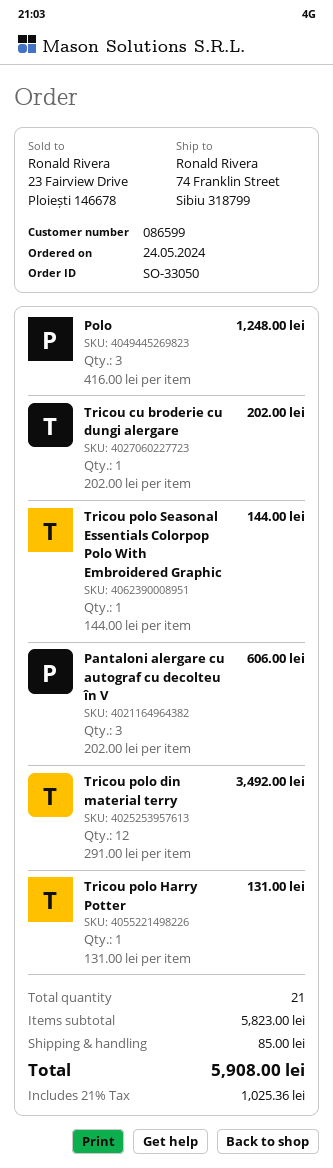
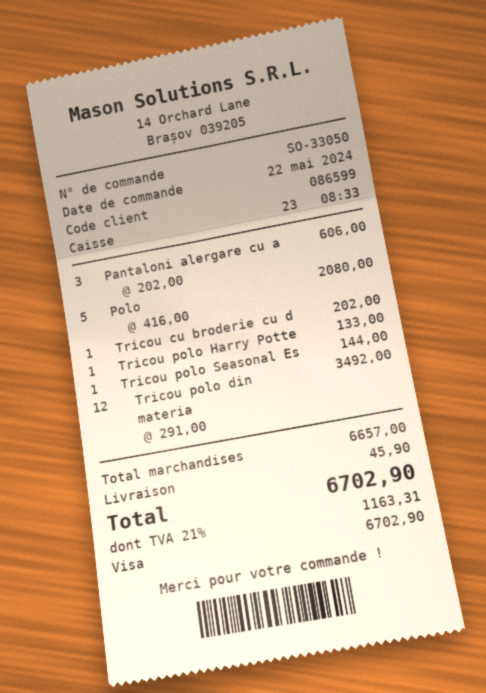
order date: 2024-05-24 -> 2024-05-22
Polo: 3 x 416.00 = 1248.00 -> 5 x 416.00 = 2080.00
Tricou polo Harry Potter: 1 x 131.00 = 131.00 -> 1 x 133.00 = 133.00
subtotal: 5823.00 -> 6657.00
shipping: 85.00 -> 45.90
tax: 21% = 1025.36 -> 21% = 1163.31
total: 5908.00 -> 6702.90

